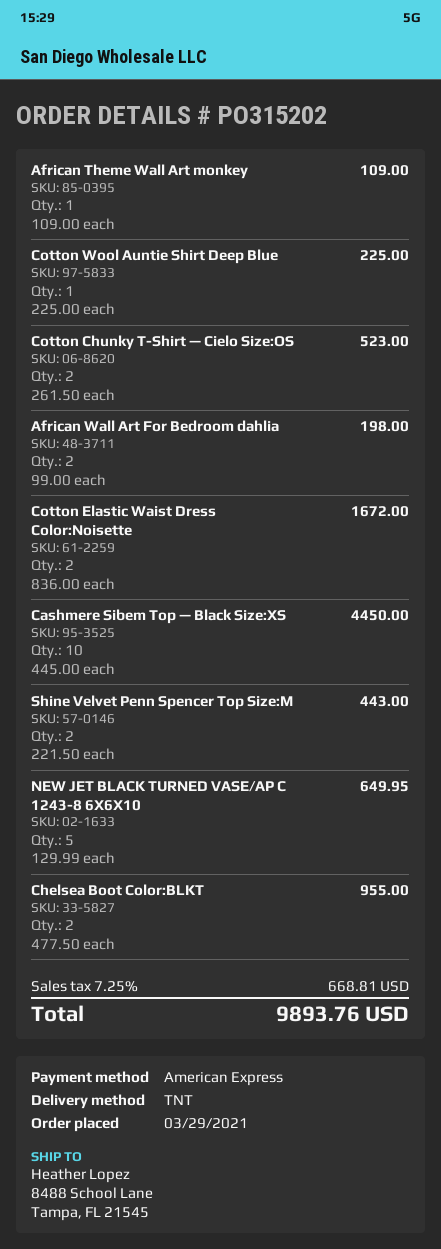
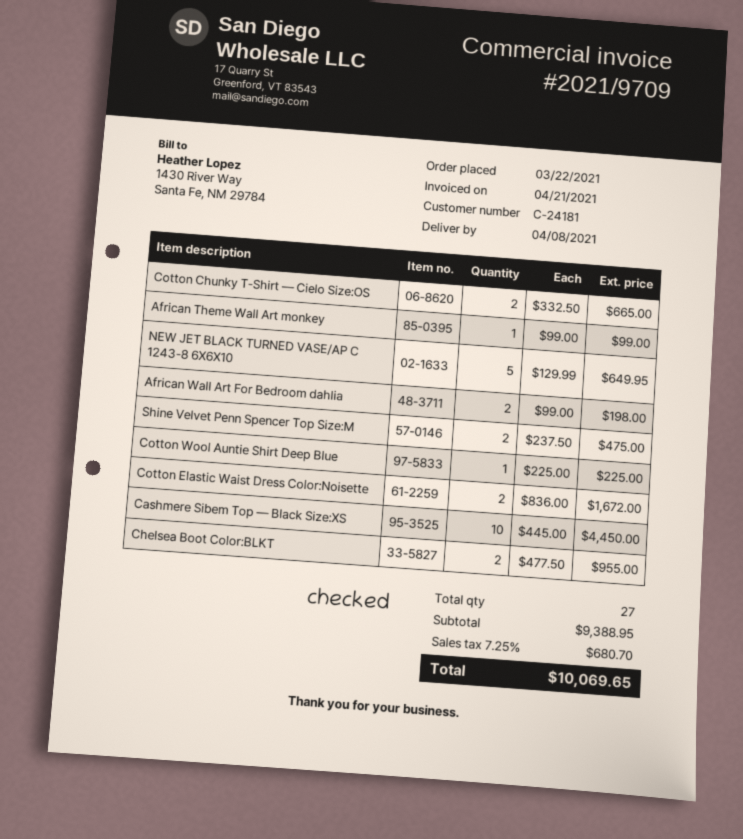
order date: 2021-03-29 -> 2021-03-22
African Theme Wall Art monkey: 1 x 109.00 = 109.00 -> 1 x 99.00 = 99.00
Cotton Chunky T-Shirt — Cielo Size:OS: 2 x 261.50 = 523.00 -> 2 x 332.50 = 665.00
Shine Velvet Penn Spencer Top Size:M: 2 x 221.50 = 443.00 -> 2 x 237.50 = 475.00
tax: 7.25% = 668.81 -> 7.25% = 680.70
total: 9893.76 -> 10069.65

